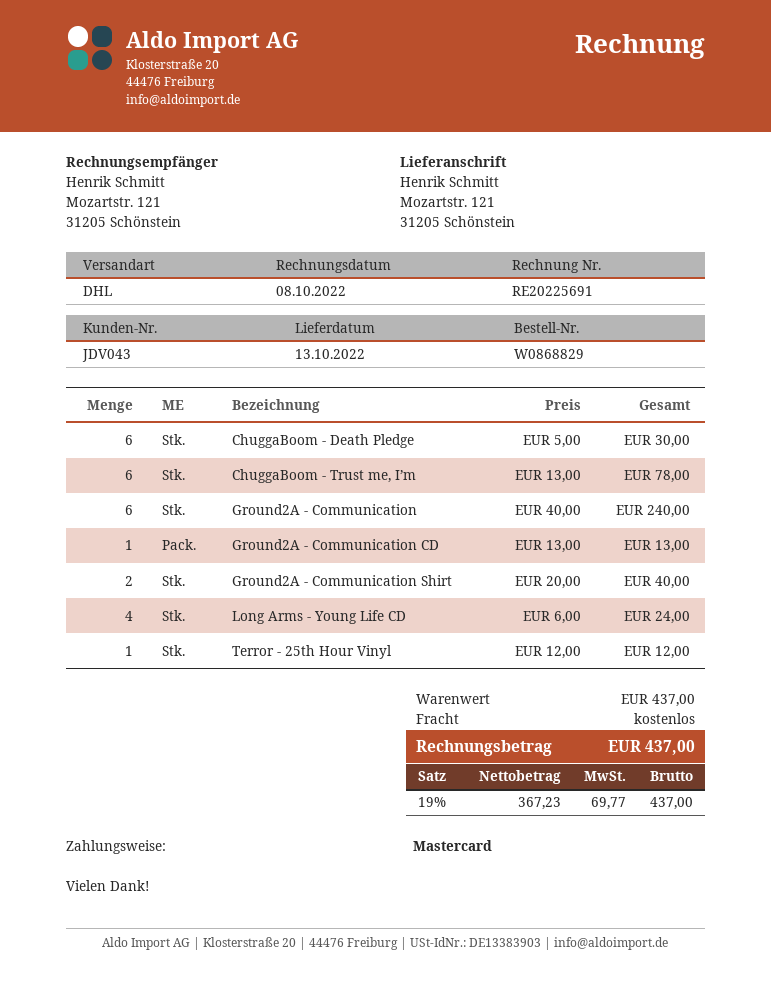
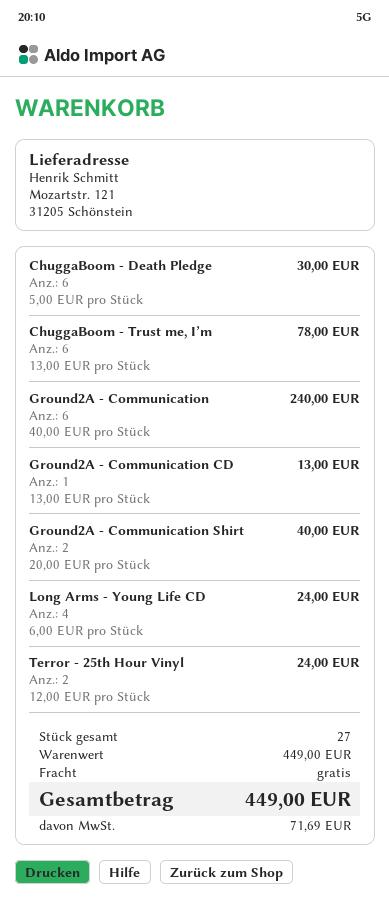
Terror - 25th Hour Vinyl: 1 x 12.00 = 12.00 -> 2 x 12.00 = 24.00
subtotal: 437.00 -> 449.00
tax: 69.77 -> 71.69
total: 437.00 -> 449.00

